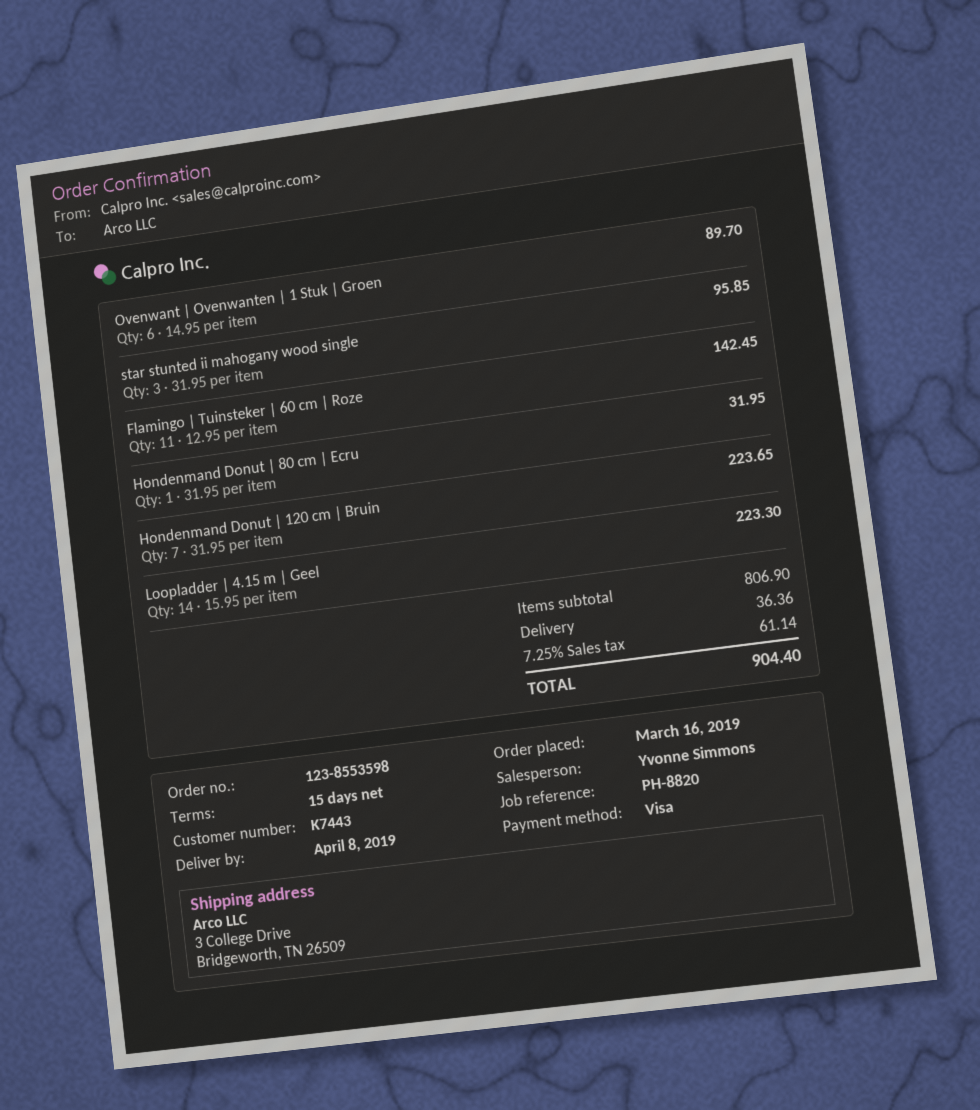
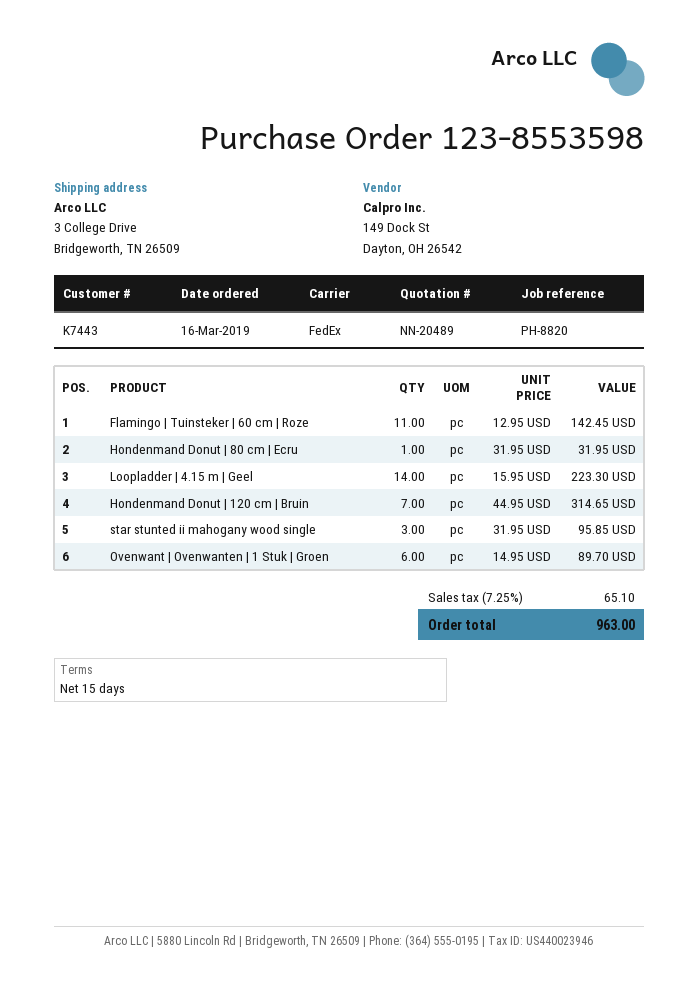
Hondenmand Donut | 120 cm | Bruin: 7 x 31.95 = 223.65 -> 7 x 44.95 = 314.65
shipping: 36.36 -> none
tax: 7.25% = 61.14 -> 7.25% = 65.10
total: 904.40 -> 963.00

